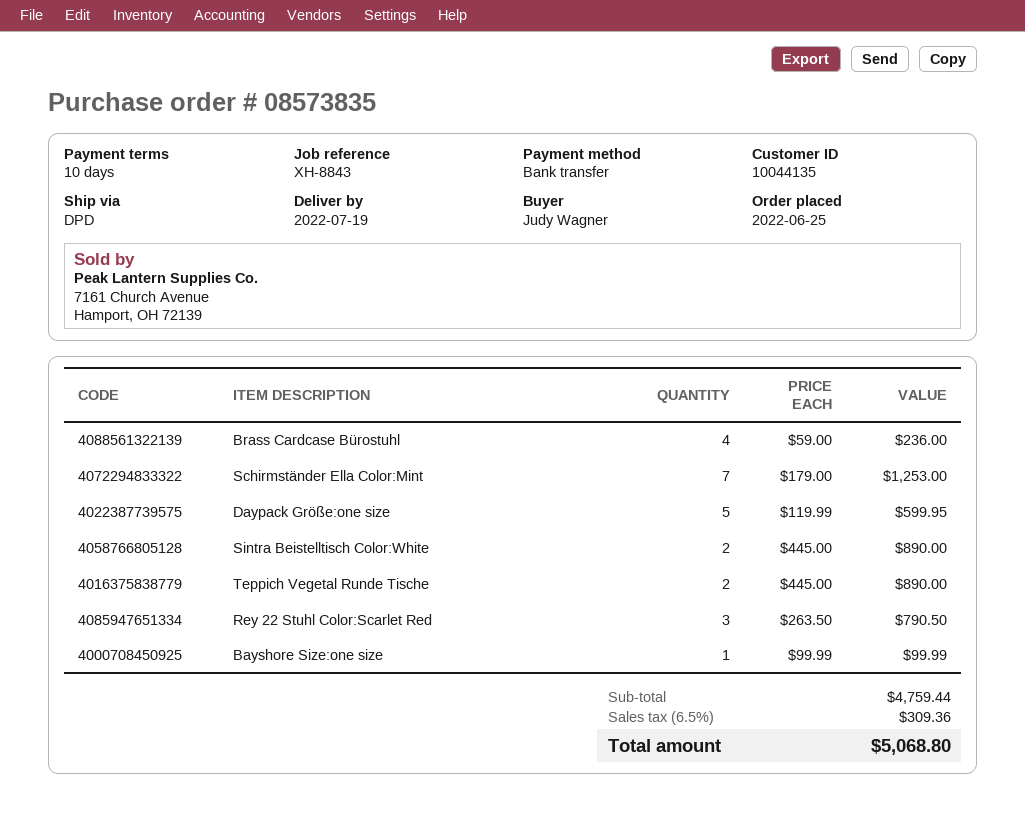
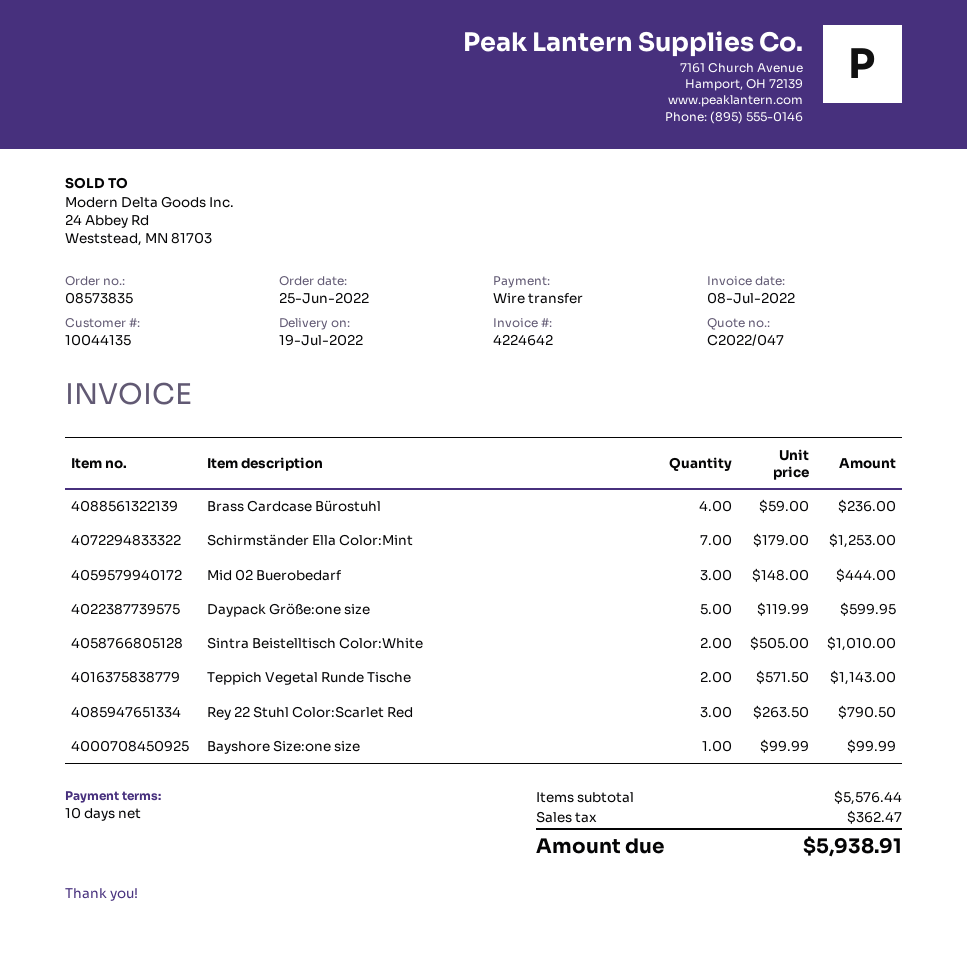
Sintra Beistelltisch Color:White: 2 x 445.00 = 890.00 -> 2 x 505.00 = 1010.00
Teppich Vegetal Runde Tische: 2 x 445.00 = 890.00 -> 2 x 571.50 = 1143.00
Mid 02 Buerobedarf: none -> 3 x 148.00 = 444.00
subtotal: 4759.44 -> 5576.44
tax: 309.36 -> 362.47
total: 5068.80 -> 5938.91

